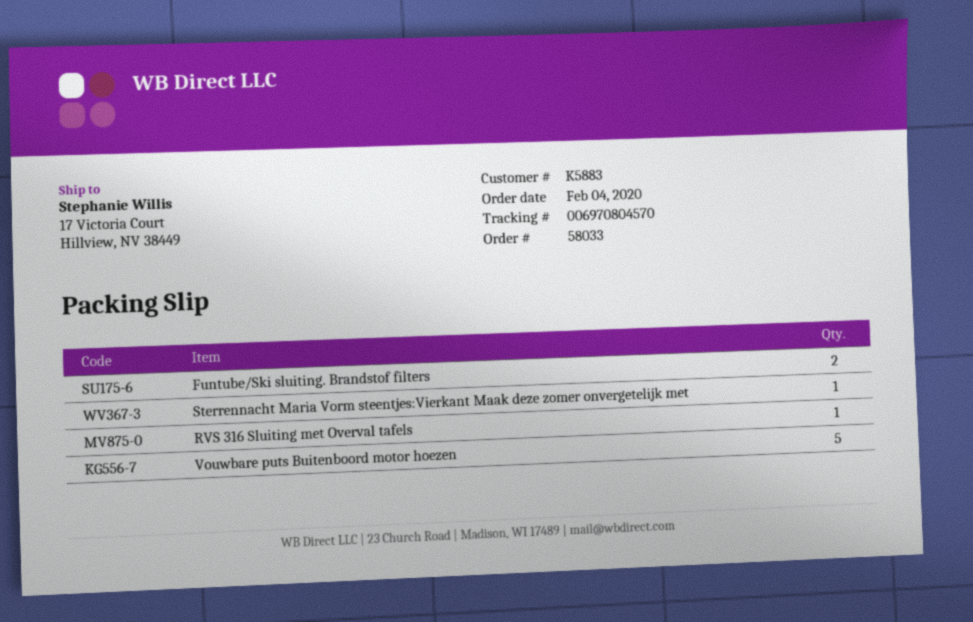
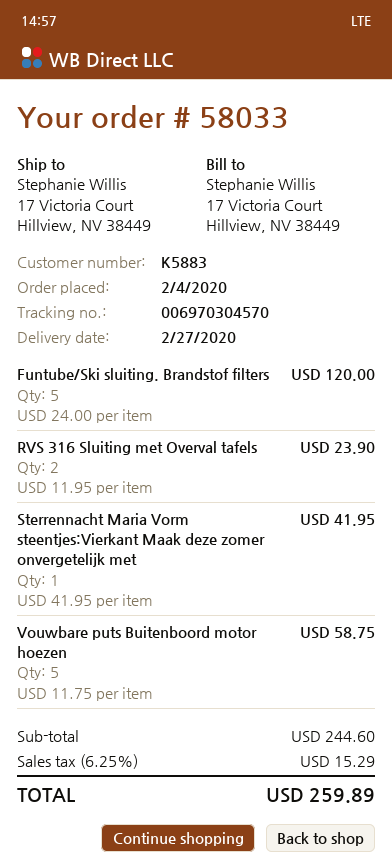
tracking number: 006970804570 -> 006970304570
Funtube/Ski sluiting. Brandstof filters: 2 -> 5
RVS 316 Sluiting met Overval tafels: 1 -> 2

